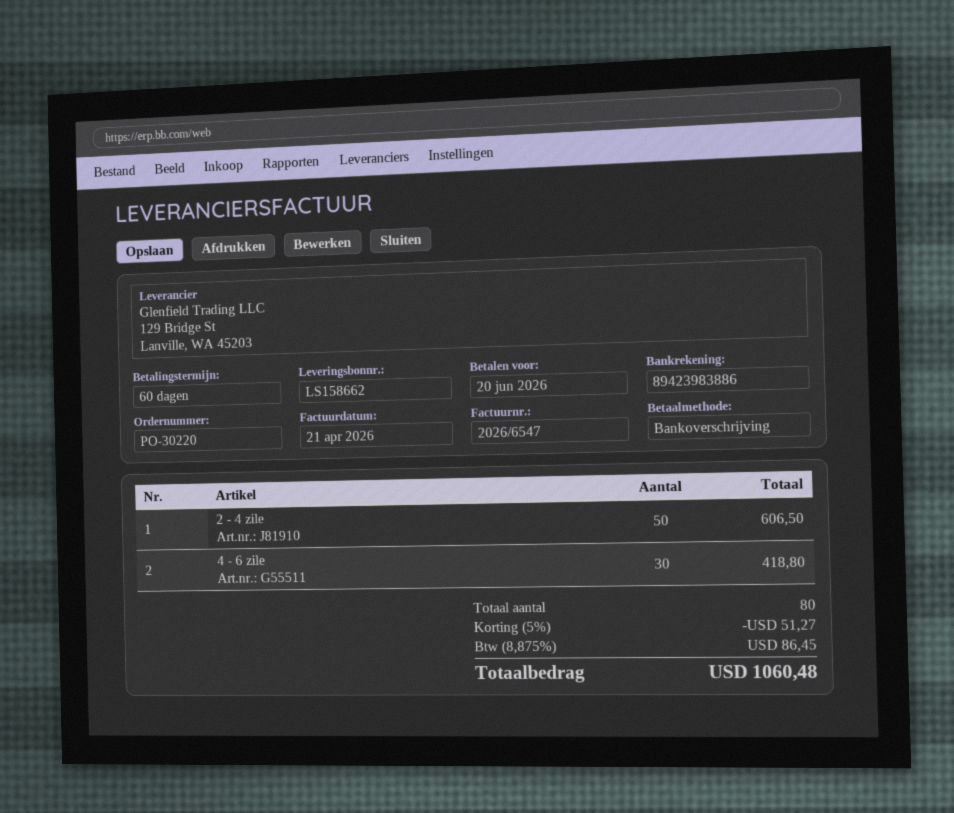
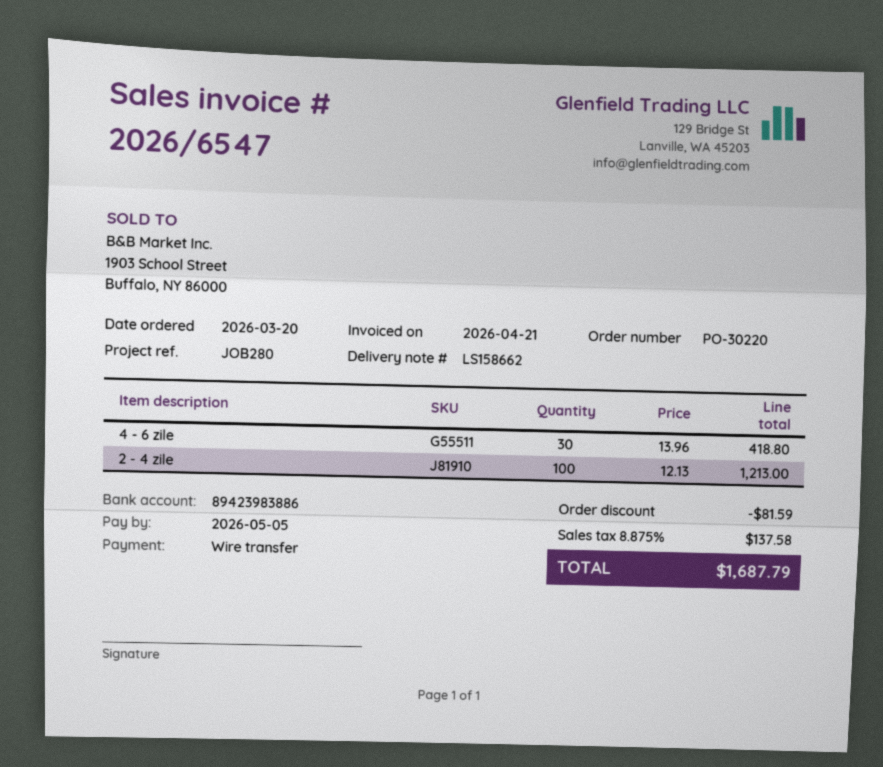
due date: 2026-06-20 -> 2026-05-05
2 - 4 zile: 50 for 606.50 -> 100 for 1213.00
discount: 51.27 -> 81.59
tax: 8.875% = 86.45 -> 8.875% = 137.58
total: 1060.48 -> 1687.79

